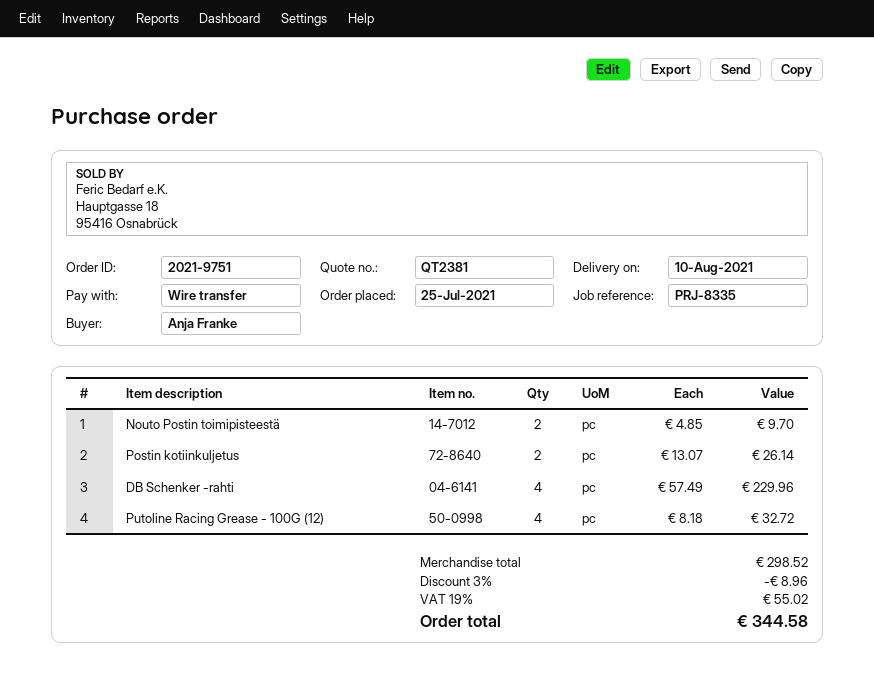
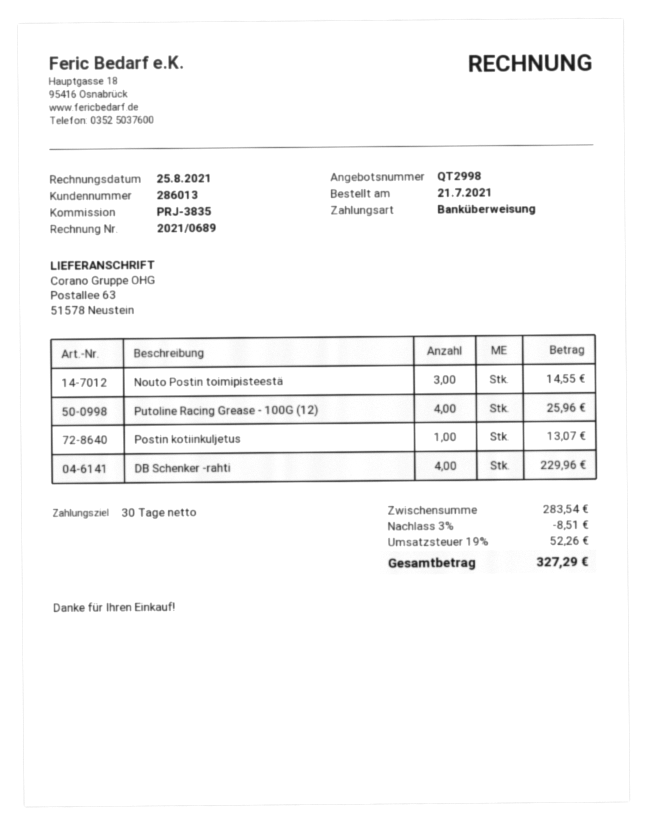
quote number: QT2381 -> QT2998
order date: 2021-07-25 -> 2021-07-21
reference: PRJ-8335 -> PRJ-3835
Nouto Postin toimipisteestä: 2 for 9.70 -> 3 for 14.55
Postin kotiinkuljetus: 2 for 26.14 -> 1 for 13.07
Putoline Racing Grease - 100G (12): 4 for 32.72 -> 4 for 25.96
subtotal: 298.52 -> 283.54
discount: 3% = 8.96 -> 3% = 8.51
tax: 19% = 55.02 -> 19% = 52.26
total: 344.58 -> 327.29

